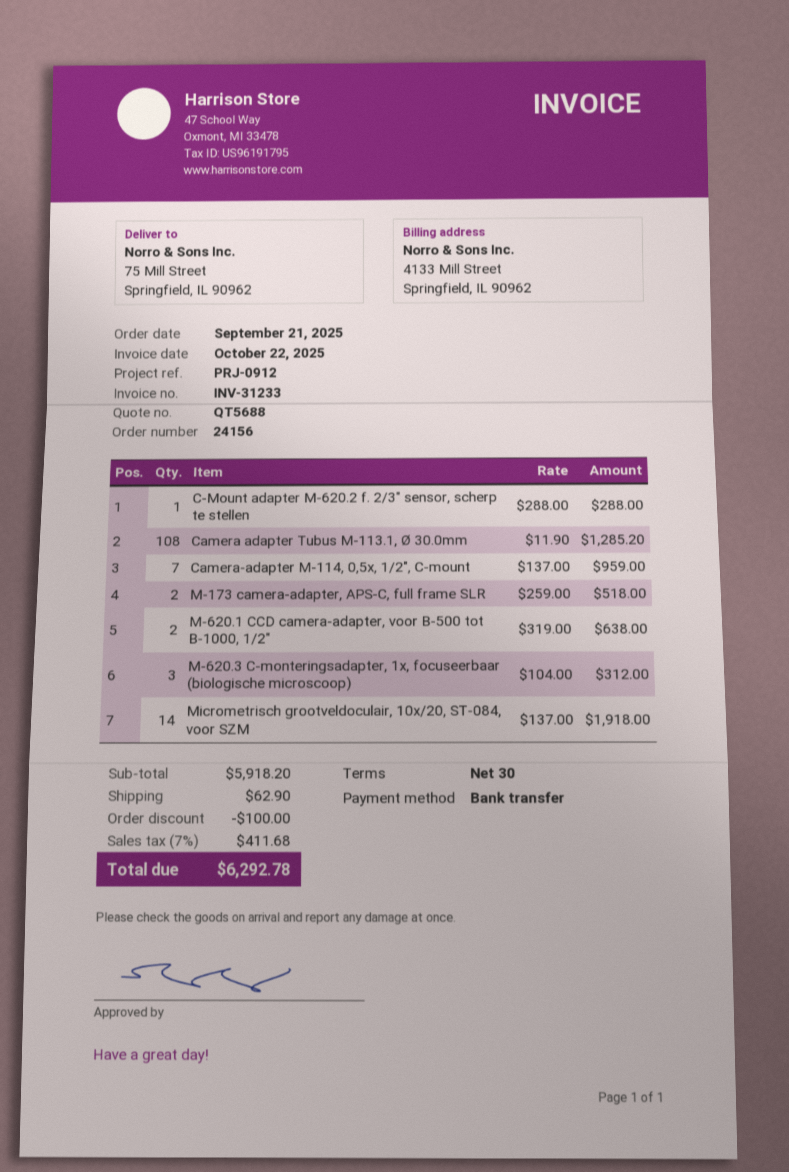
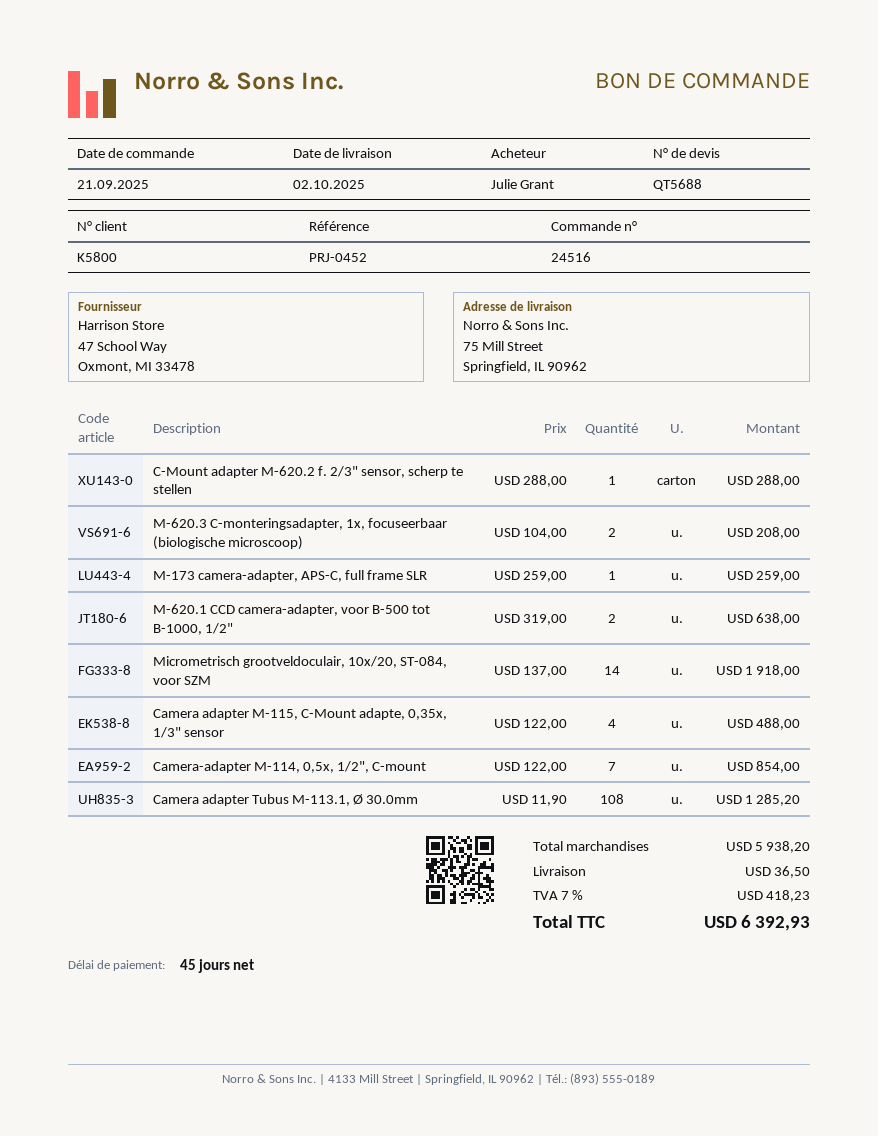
order number: 24156 -> 24516
payment terms: 30 days -> 45 days
reference: PRJ-0912 -> PRJ-0452
Camera-adapter M-114, 0,5x, 1/2", C-mount: 7 x 137.00 = 959.00 -> 7 x 122.00 = 854.00
M-173 camera-adapter, APS-C, full frame SLR: 2 x 259.00 = 518.00 -> 1 x 259.00 = 259.00
M-620.3 C-monteringsadapter, 1x, focuseerbaar (biologische microscoop): 3 x 104.00 = 312.00 -> 2 x 104.00 = 208.00
Camera adapter M-115, C-Mount adapte, 0,35x, 1/3" sensor: none -> 4 x 122.00 = 488.00
subtotal: 5918.20 -> 5938.20
discount: 100.00 -> none
shipping: 62.90 -> 36.50
tax: 7% = 411.68 -> 7% = 418.23
total: 6292.78 -> 6392.93

